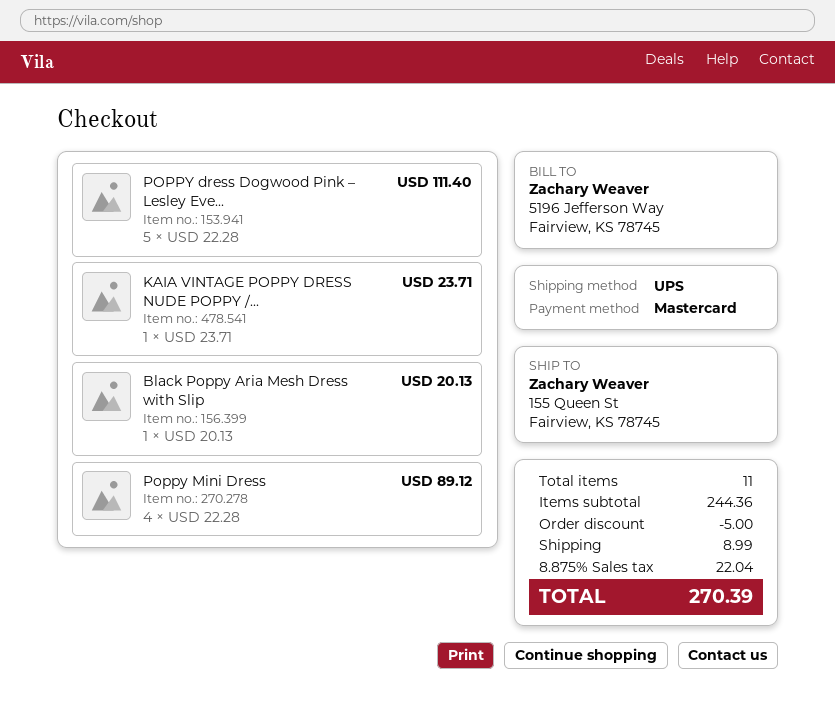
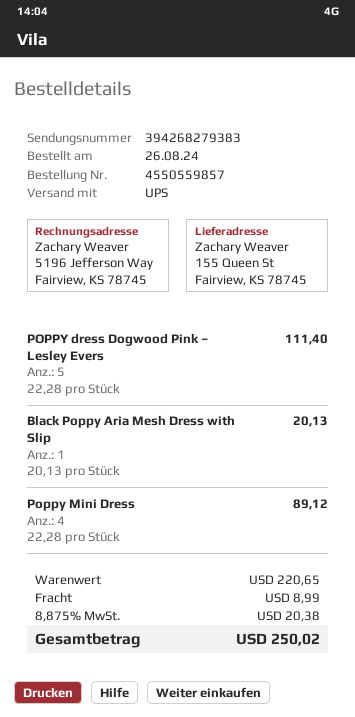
KAIA VINTAGE POPPY DRESS NUDE POPPY /...: 1 x 23.71 = 23.71 -> none
subtotal: 244.36 -> 220.65
discount: 5.00 -> none
tax: 8.875% = 22.04 -> 8.875% = 20.38
total: 270.39 -> 250.02

